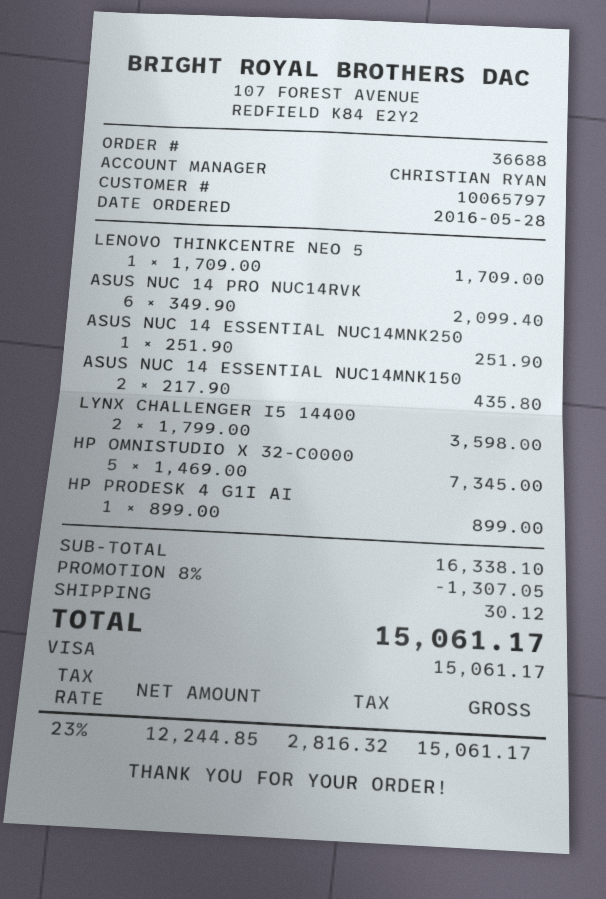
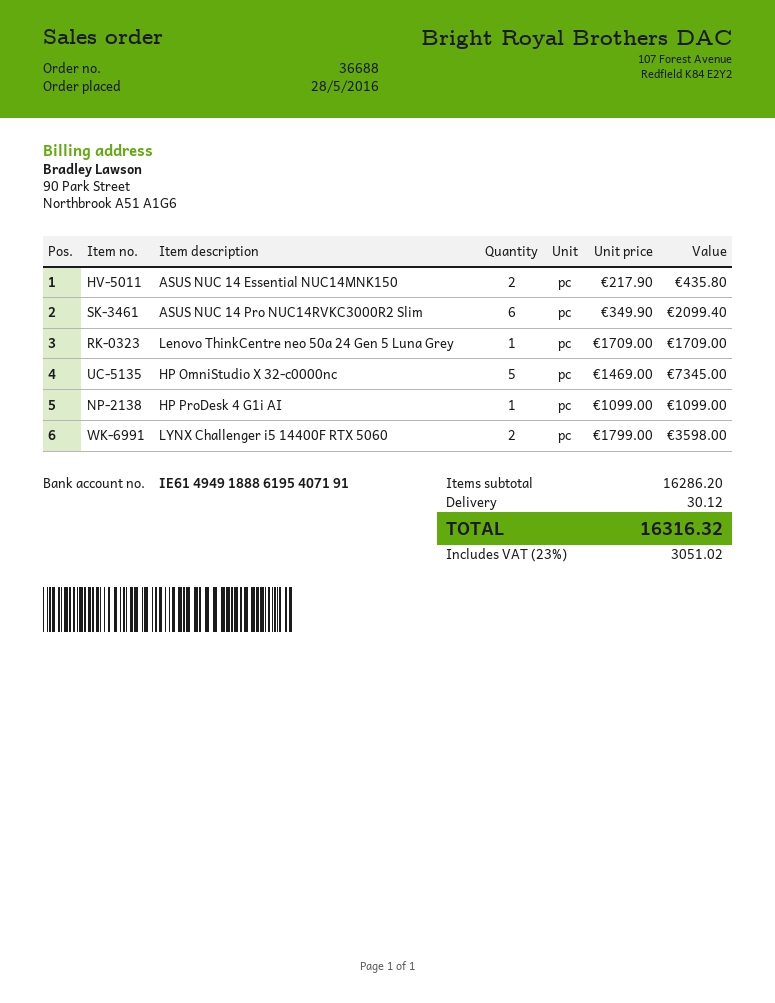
ASUS NUC 14 ESSENTIAL NUC14MNK250: 1 x 251.90 = 251.90 -> none
HP PRODESK 4 G1I AI: 1 x 899.00 = 899.00 -> 1 x 1099.00 = 1099.00
subtotal: 16338.10 -> 16286.20
discount: 8% = 1307.05 -> none
tax: 23% = 2816.32 -> 23% = 3051.02
total: 15061.17 -> 16316.32

